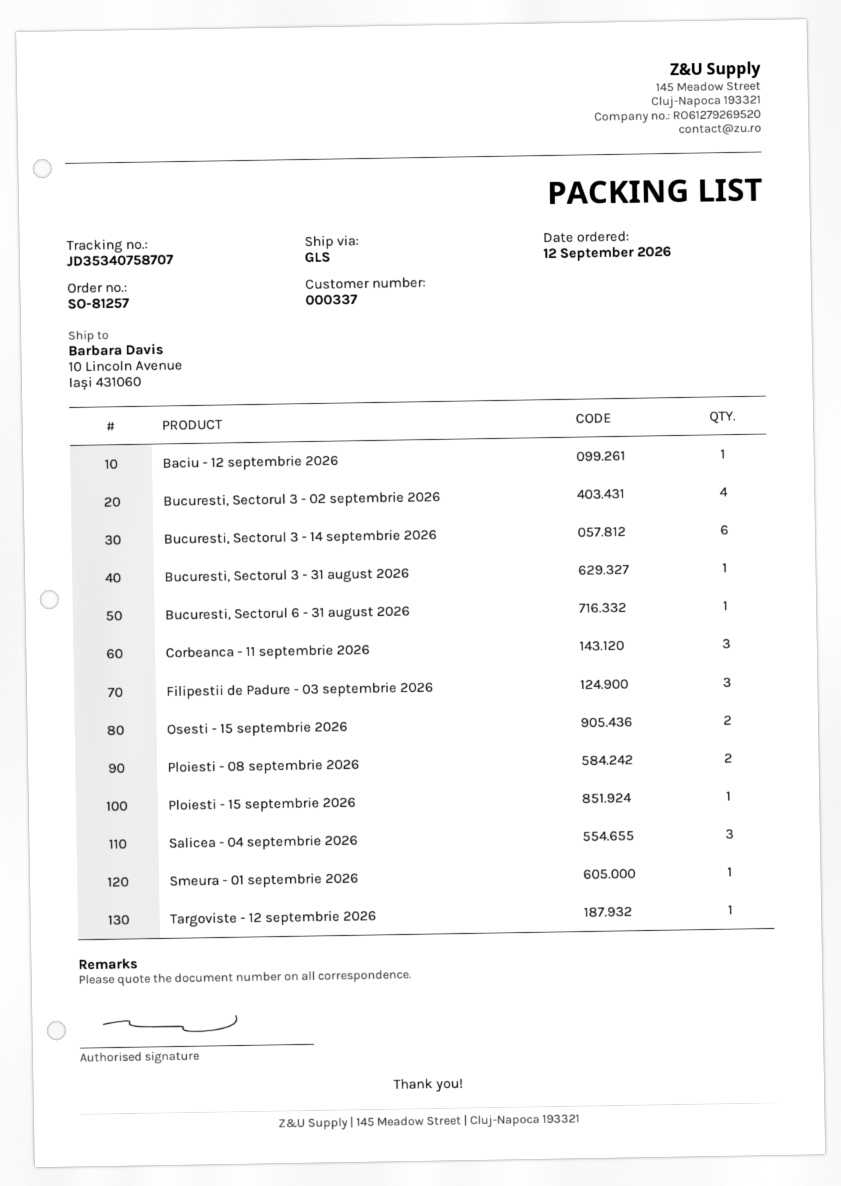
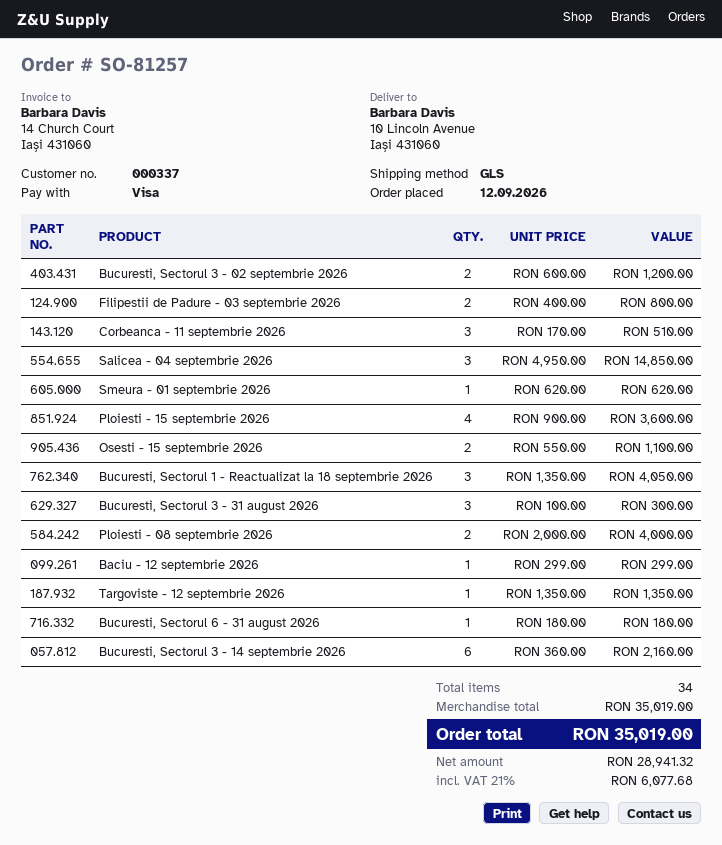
Bucuresti, Sectorul 3 - 02 septembrie 2026: 4 -> 2
Bucuresti, Sectorul 3 - 31 august 2026: 1 -> 3
Filipestii de Padure - 03 septembrie 2026: 3 -> 2
Ploiesti - 15 septembrie 2026: 1 -> 4
Bucuresti, Sectorul 1 - Reactualizat la 18 septembrie 2026: none -> 3

